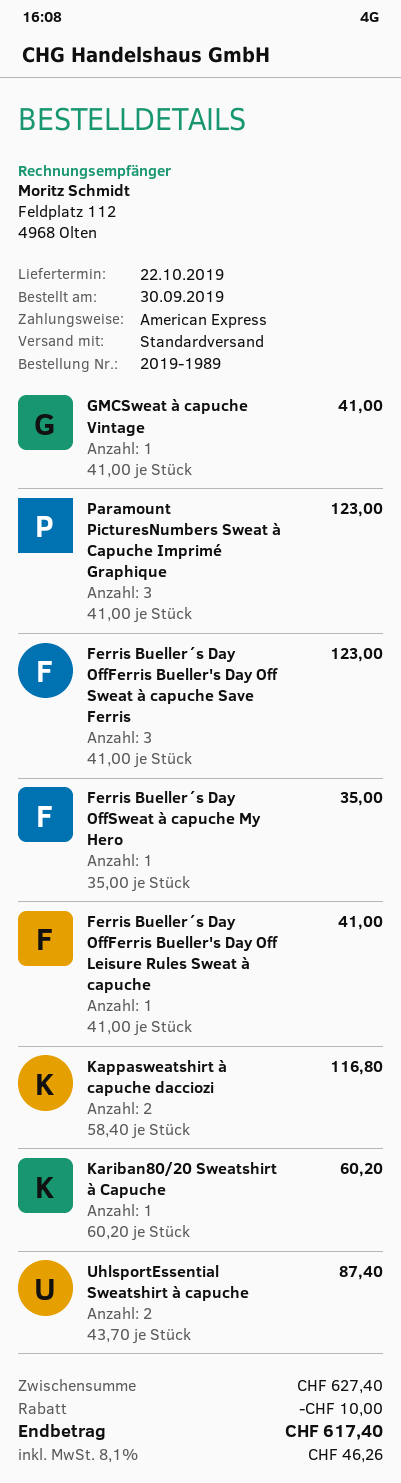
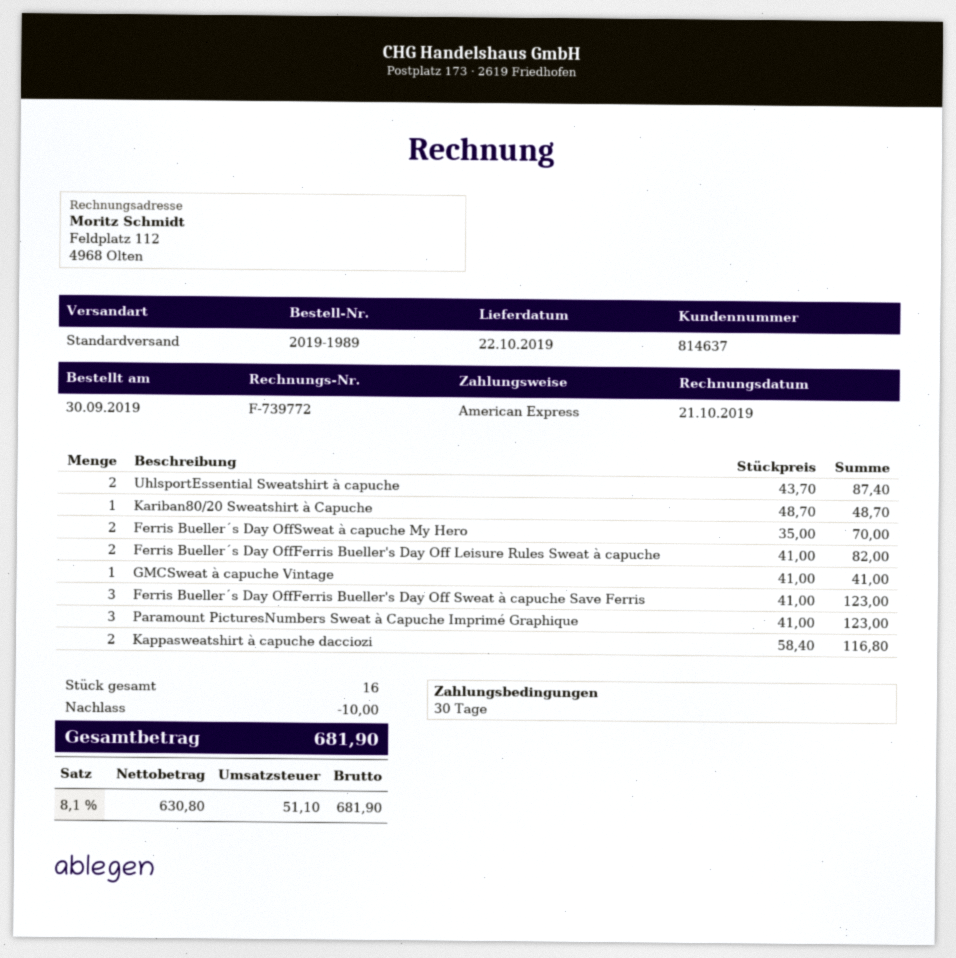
Ferris Bueller´s Day OffSweat à capuche My Hero: 1 x 35.00 = 35.00 -> 2 x 35.00 = 70.00
Ferris Bueller´s Day OffFerris Bueller's Day Off Leisure Rules Sweat à capuche: 1 x 41.00 = 41.00 -> 2 x 41.00 = 82.00
Kariban80/20 Sweatshirt à Capuche: 1 x 60.20 = 60.20 -> 1 x 48.70 = 48.70
tax: 8.1% = 46.26 -> 8.1% = 51.10
total: 617.40 -> 681.90

